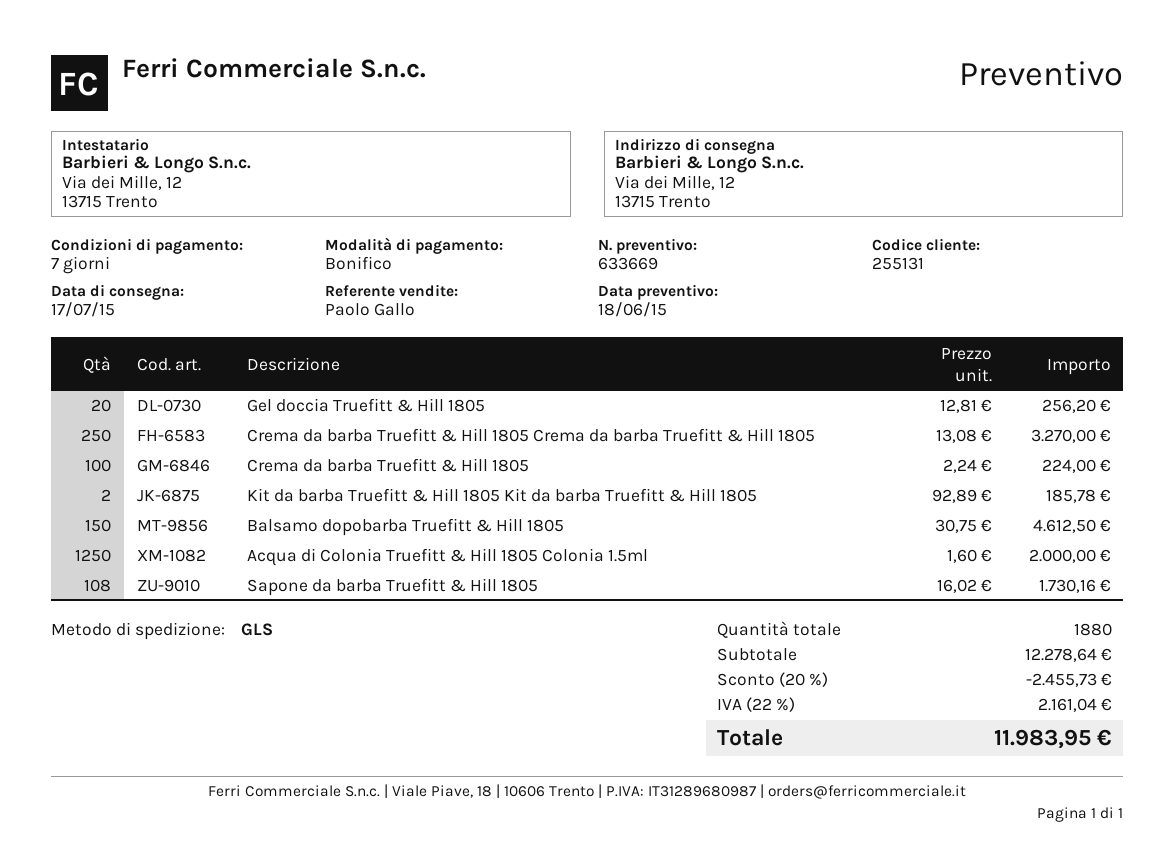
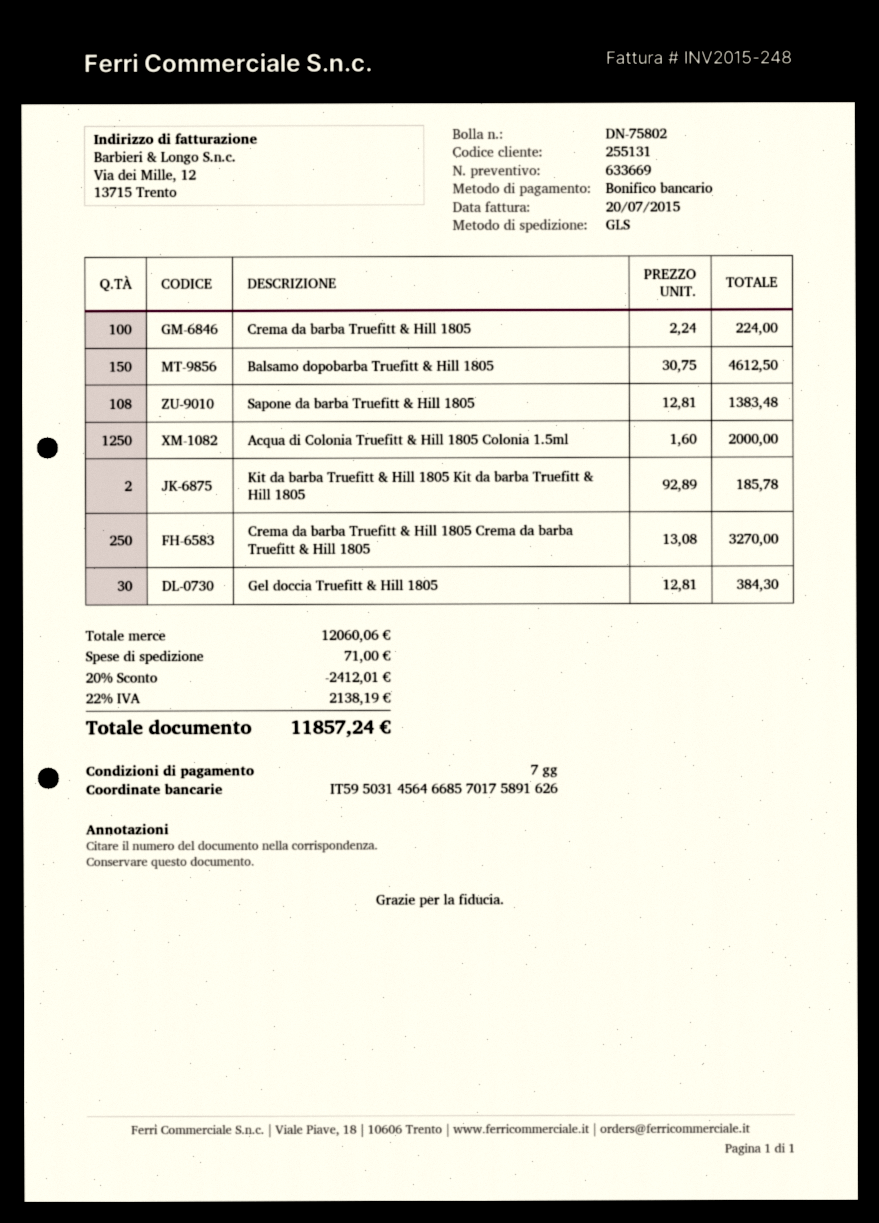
Gel doccia Truefitt & Hill 1805: 20 x 12.81 = 256.20 -> 30 x 12.81 = 384.30
Sapone da barba Truefitt & Hill 1805: 108 x 16.02 = 1730.16 -> 108 x 12.81 = 1383.48
subtotal: 12278.64 -> 12060.06
discount: 20% = 2455.73 -> 20% = 2412.01
shipping: none -> 71.00
tax: 22% = 2161.04 -> 22% = 2138.19
total: 11983.95 -> 11857.24

